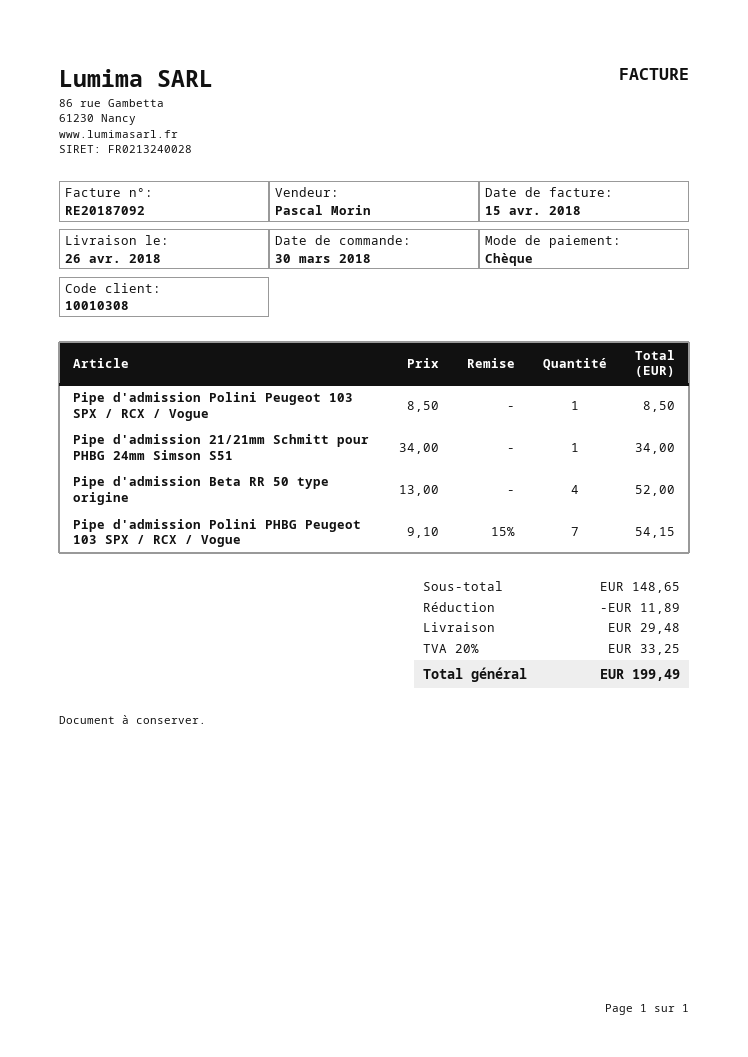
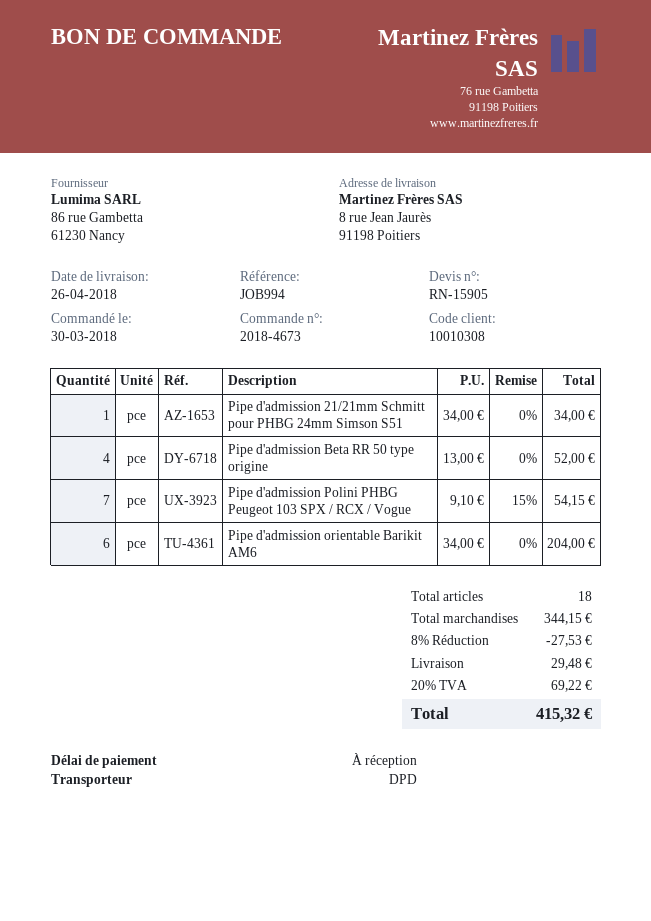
Pipe d'admission Polini Peugeot 103 SPX / RCX / Vogue: 1 x 8.50 = 8.50 -> none
Pipe d'admission orientable Barikit AM6: none -> 6 x 34.00 = 204.00
subtotal: 148.65 -> 344.15
discount: 11.89 -> 27.53
tax: 20% = 33.25 -> 20% = 69.22
total: 199.49 -> 415.32

